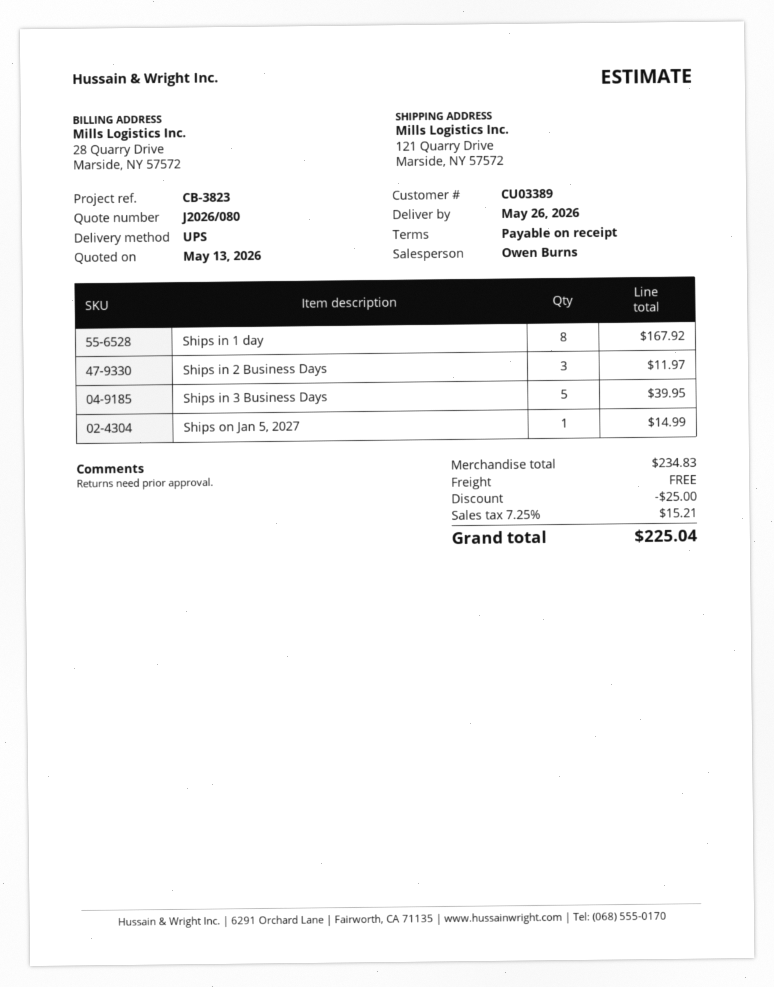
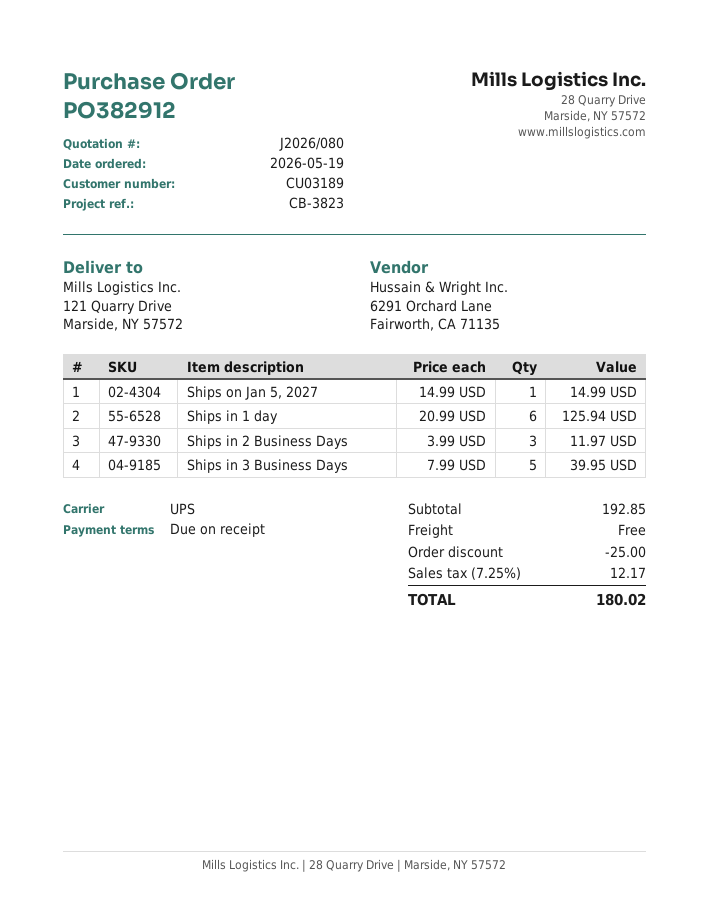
customer number: CU03389 -> CU03189
Ships in 1 day: 8 for 167.92 -> 6 for 125.94
subtotal: 234.83 -> 192.85
tax: 7.25% = 15.21 -> 7.25% = 12.17
total: 225.04 -> 180.02

